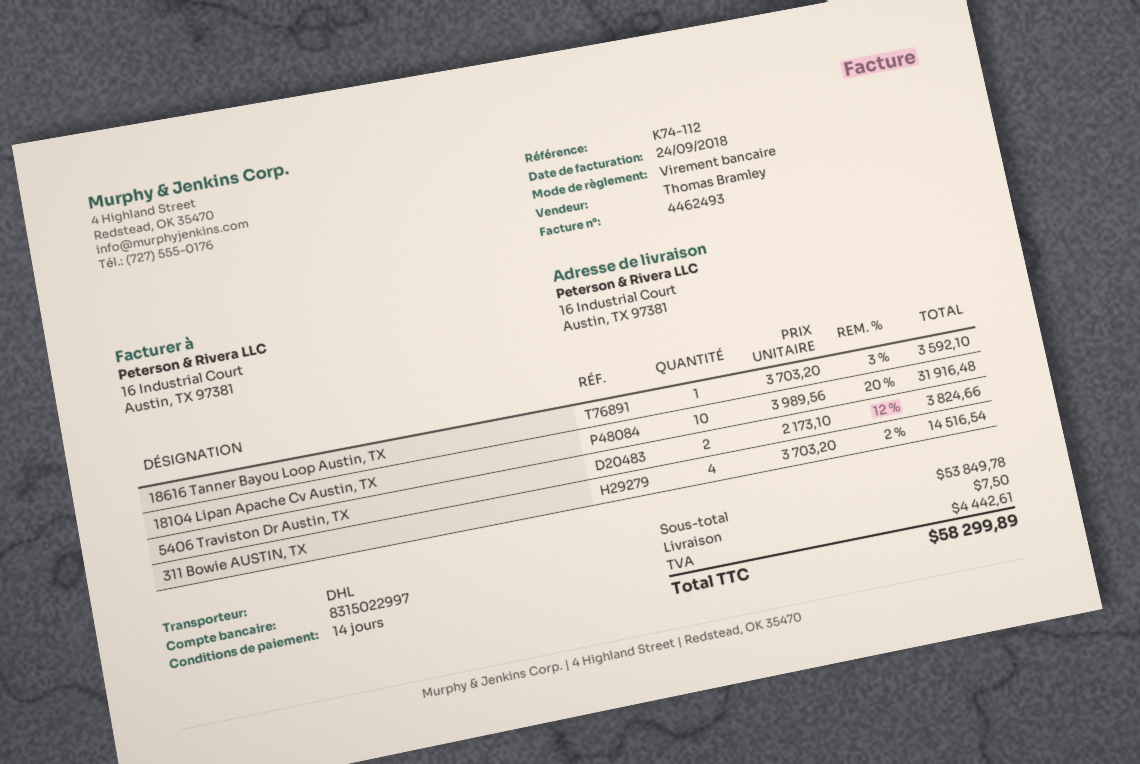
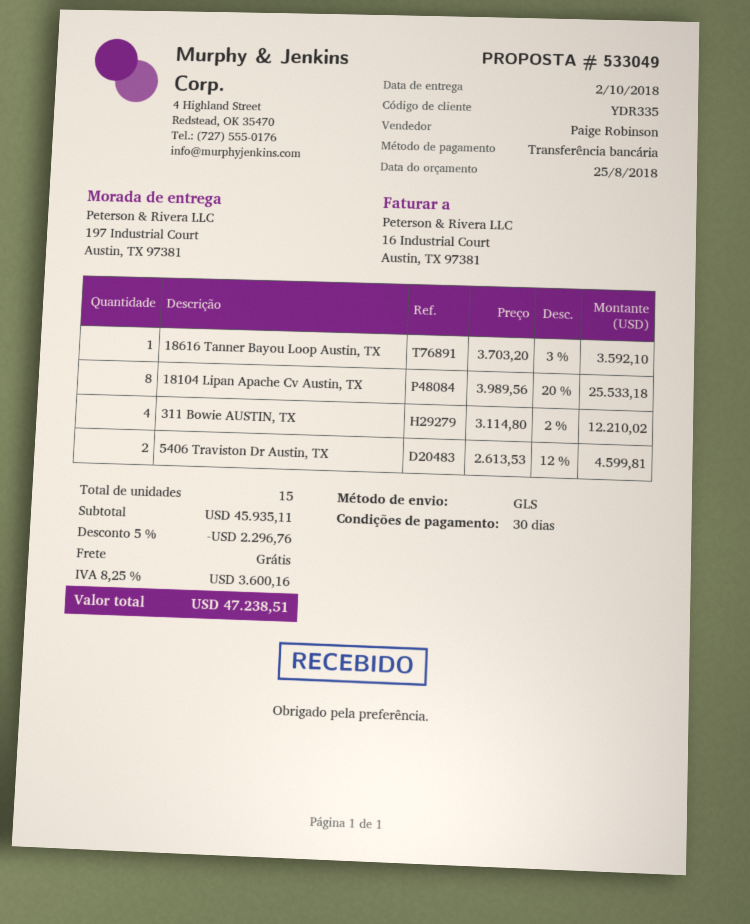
payment terms: 14 days -> 30 days
sales rep: Thomas Bramley -> Paige Robinson
shipping method: DHL -> GLS
ship to: 16 Industrial Court, Austin, TX 97381 -> 197 Industrial Court, Austin, TX 97381
18104 Lipan Apache Cv Austin, TX: 10 x 3989.56 - 20% = 31916.48 -> 8 x 3989.56 - 20% = 25533.18
5406 Traviston Dr Austin, TX: 2 x 2173.10 - 12% = 3824.66 -> 2 x 2613.53 - 12% = 4599.81
311 Bowie AUSTIN, TX: 4 x 3703.20 - 2% = 14516.54 -> 4 x 3114.80 - 2% = 12210.02
subtotal: 53849.78 -> 45935.11
discount: none -> 5% = 2296.76
shipping: 7.50 -> 0.00
tax: 4442.61 -> 3600.16
total: 58299.89 -> 47238.51

